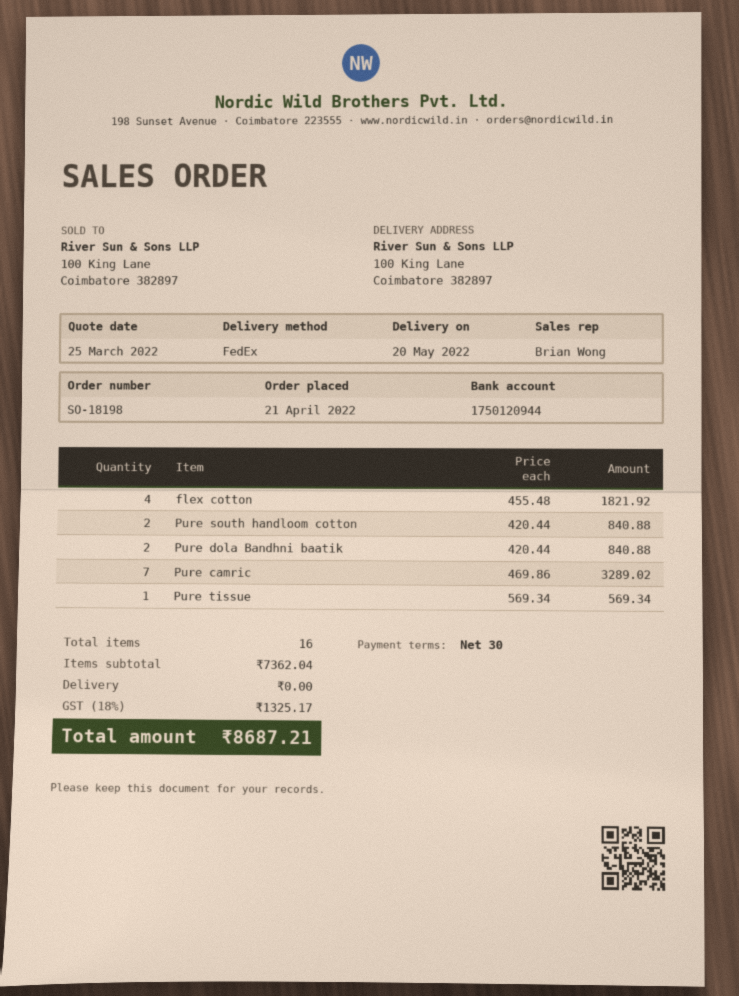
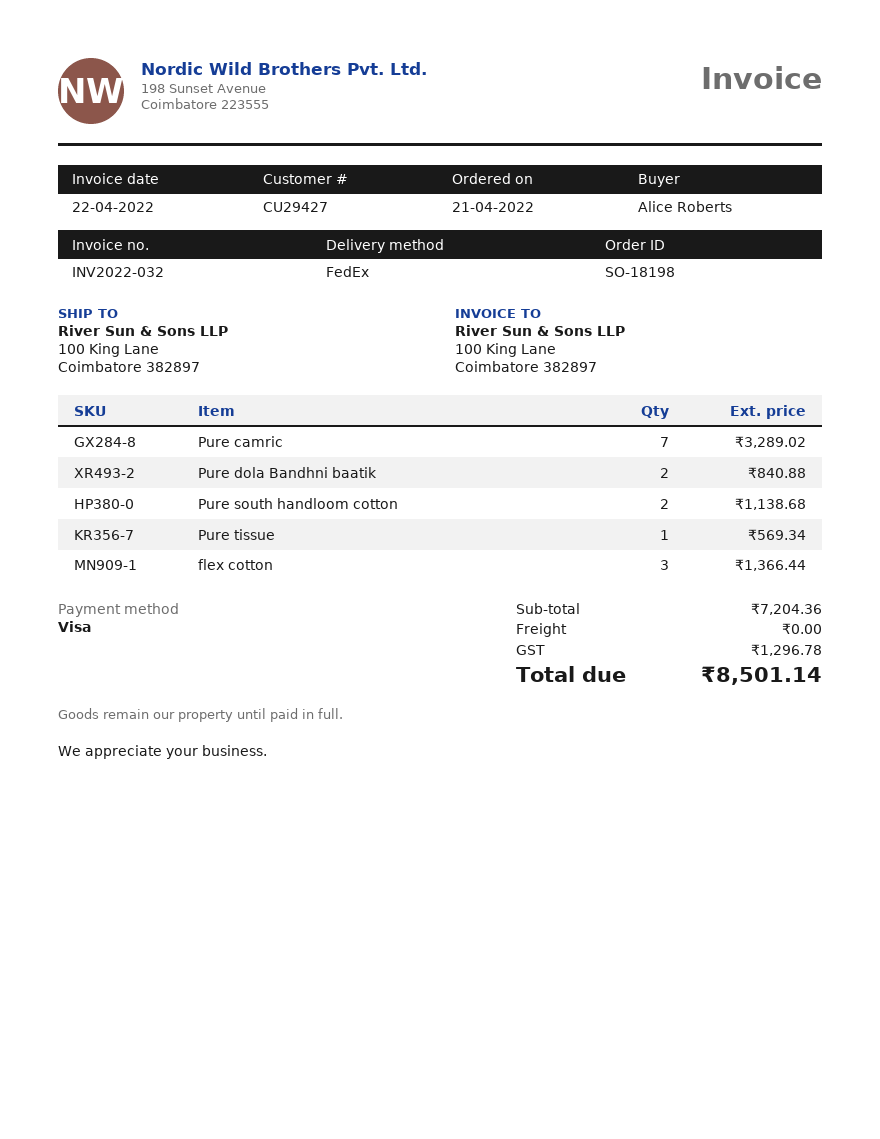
flex cotton: 4 for 1821.92 -> 3 for 1366.44
Pure south handloom cotton: 2 for 840.88 -> 2 for 1138.68
subtotal: 7362.04 -> 7204.36
tax: 1325.17 -> 1296.78
total: 8687.21 -> 8501.14

